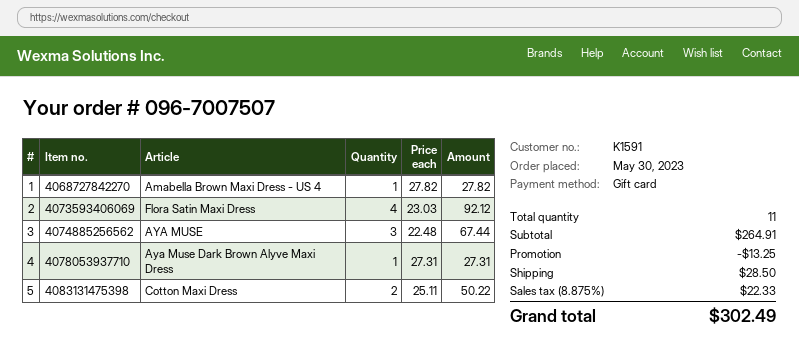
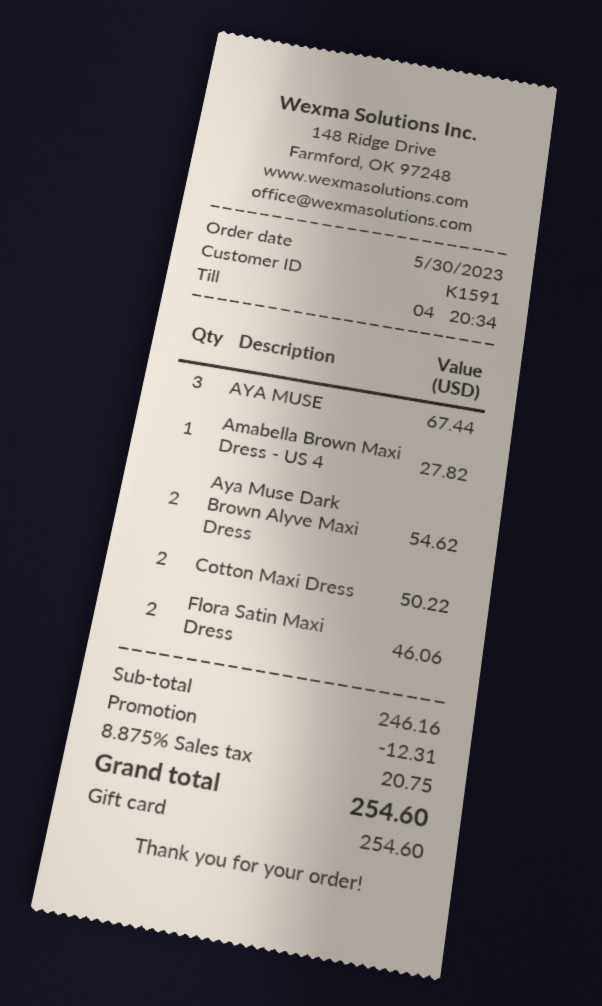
Flora Satin Maxi Dress: 4 for 92.12 -> 2 for 46.06
Aya Muse Dark Brown Alyve Maxi Dress: 1 for 27.31 -> 2 for 54.62
subtotal: 264.91 -> 246.16
discount: 13.25 -> 12.31
shipping: 28.50 -> none
tax: 8.875% = 22.33 -> 8.875% = 20.75
total: 302.49 -> 254.60

